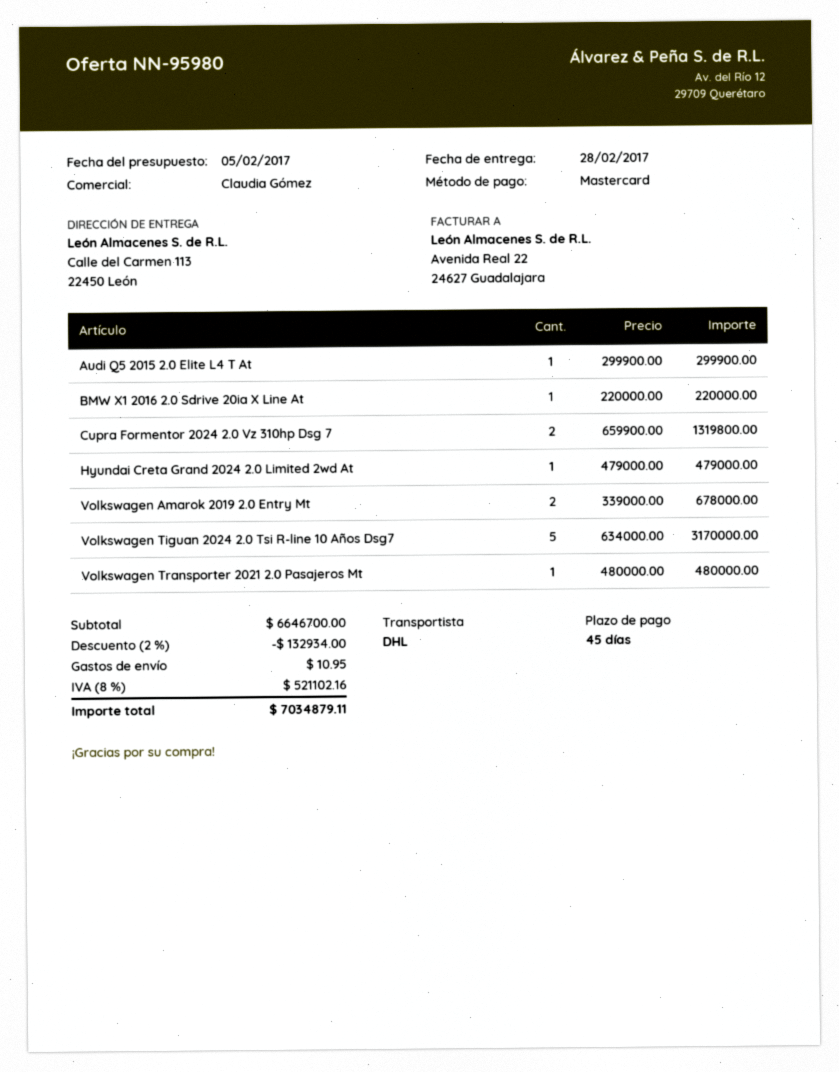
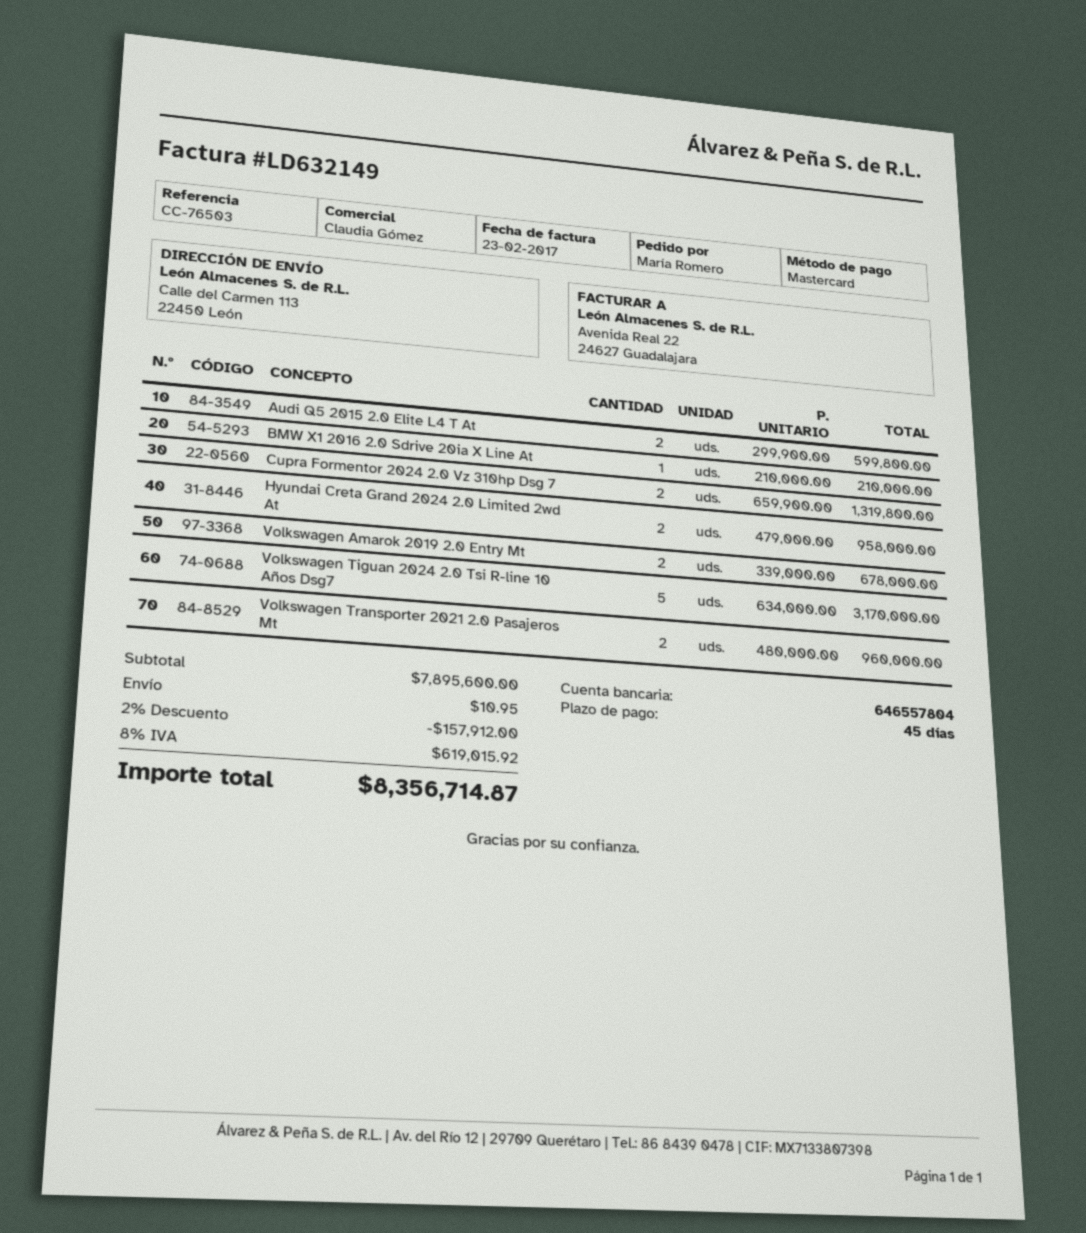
Audi Q5 2015 2.0 Elite L4 T At: 1 x 299900.00 = 299900.00 -> 2 x 299900.00 = 599800.00
BMW X1 2016 2.0 Sdrive 20ia X Line At: 1 x 220000.00 = 220000.00 -> 1 x 210000.00 = 210000.00
Hyundai Creta Grand 2024 2.0 Limited 2wd At: 1 x 479000.00 = 479000.00 -> 2 x 479000.00 = 958000.00
Volkswagen Transporter 2021 2.0 Pasajeros Mt: 1 x 480000.00 = 480000.00 -> 2 x 480000.00 = 960000.00
subtotal: 6646700.00 -> 7895600.00
discount: 2% = 132934.00 -> 2% = 157912.00
tax: 8% = 521102.16 -> 8% = 619015.92
total: 7034879.11 -> 8356714.87

